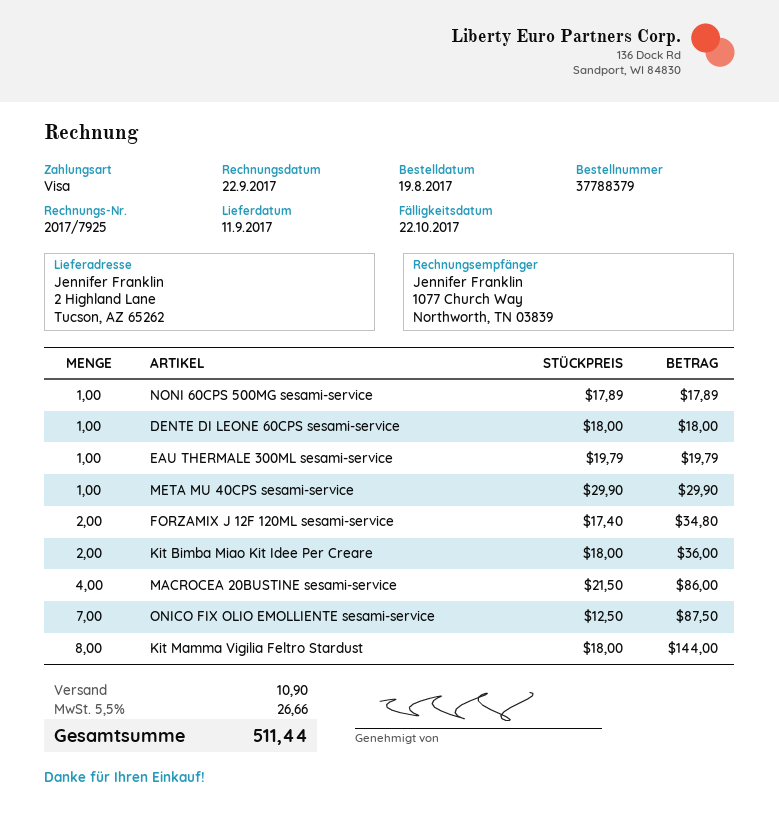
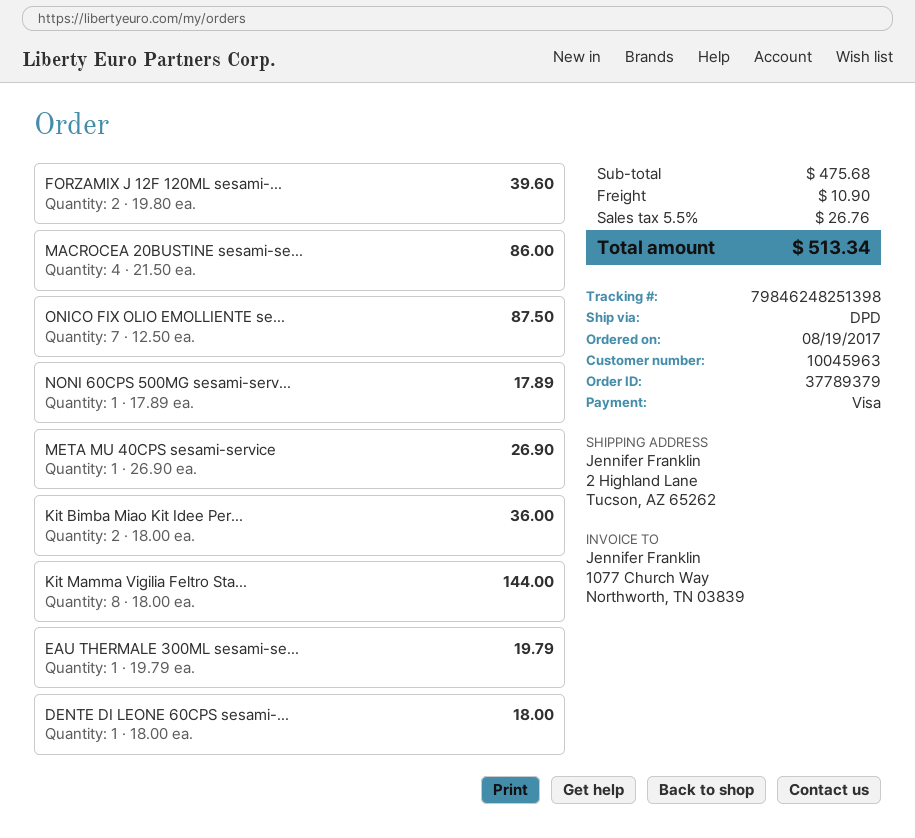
order number: 37788379 -> 37789379
META MU 40CPS sesami-service: 1 x 29.90 = 29.90 -> 1 x 26.90 = 26.90
FORZAMIX J 12F 120ML sesami-service: 2 x 17.40 = 34.80 -> 2 x 19.80 = 39.60
tax: 5.5% = 26.66 -> 5.5% = 26.76
total: 511.44 -> 513.34

